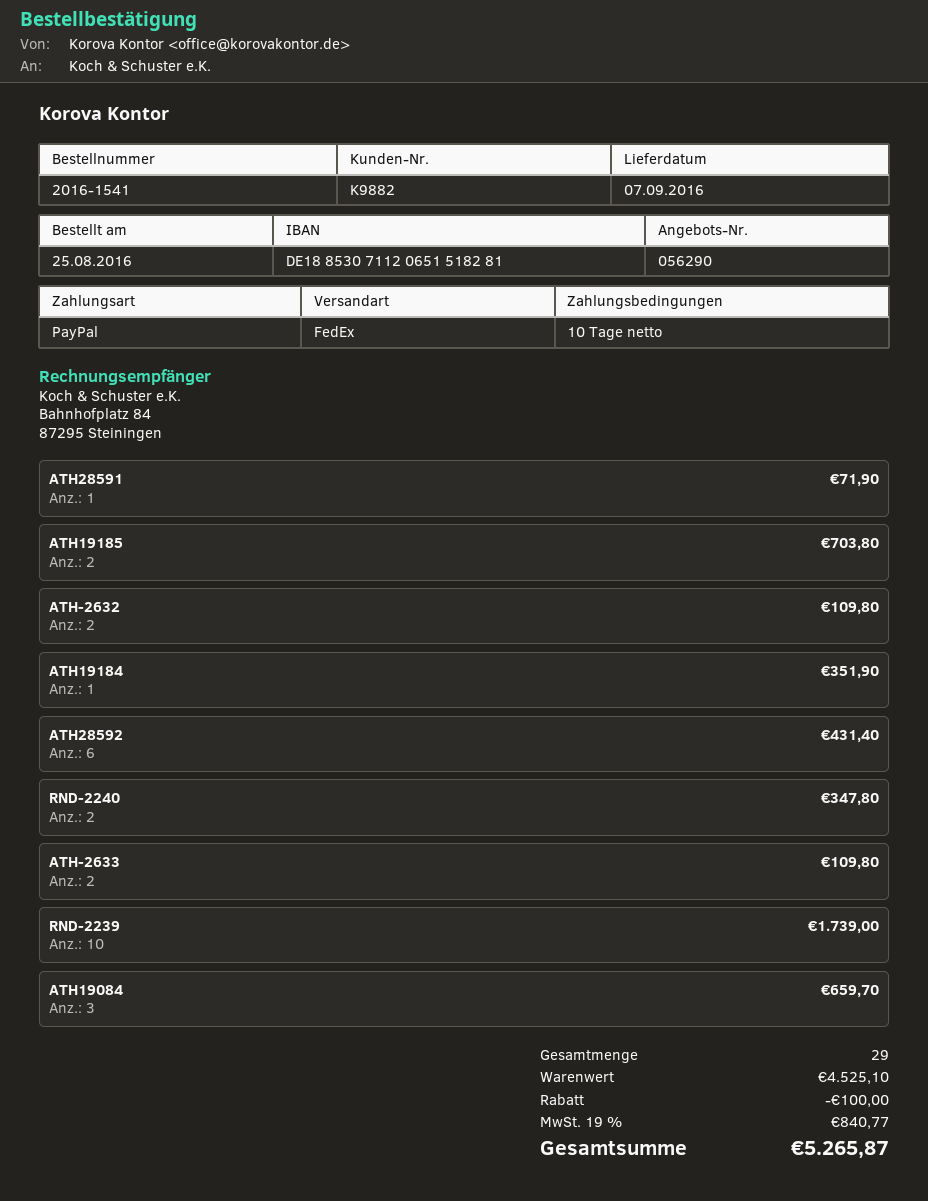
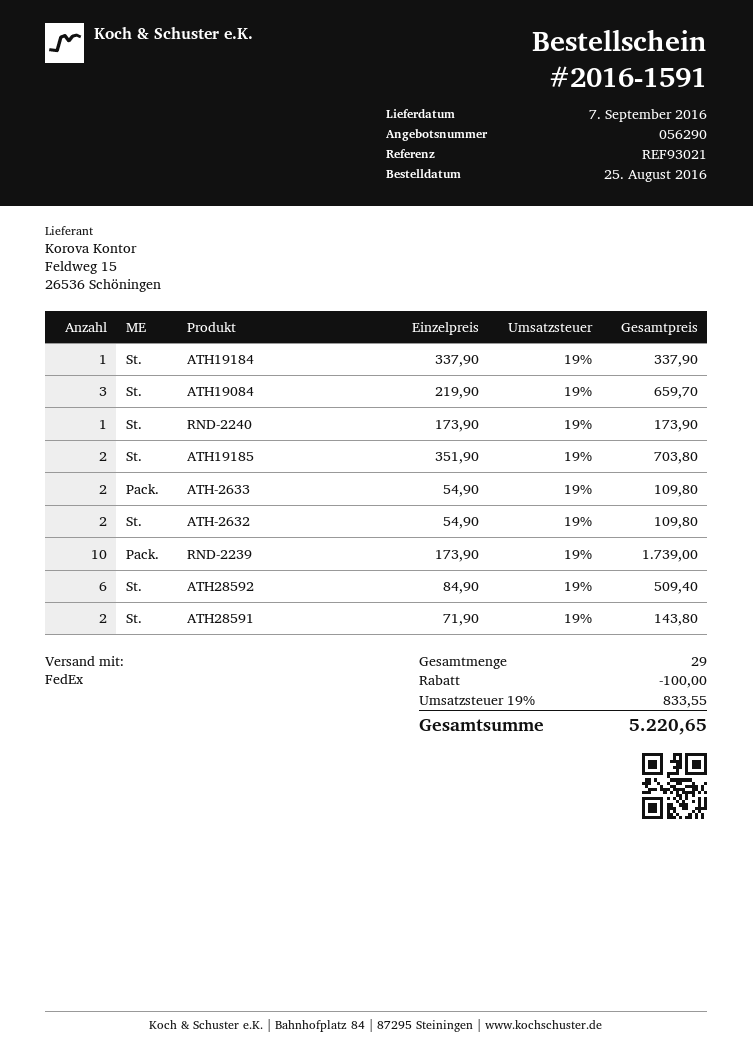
order number: 2016-1541 -> 2016-1591
ATH28591: 1 for 71.90 -> 2 for 143.80
ATH19184: 1 for 351.90 -> 1 for 337.90
ATH28592: 6 for 431.40 -> 6 for 509.40
RND-2240: 2 for 347.80 -> 1 for 173.90
tax: 19% = 840.77 -> 19% = 833.55
total: 5265.87 -> 5220.65

